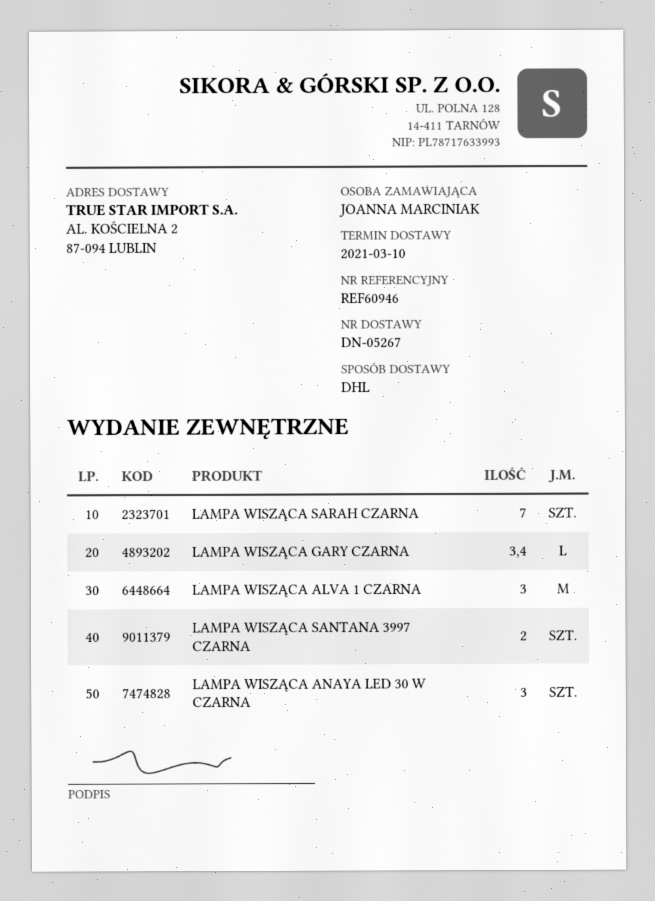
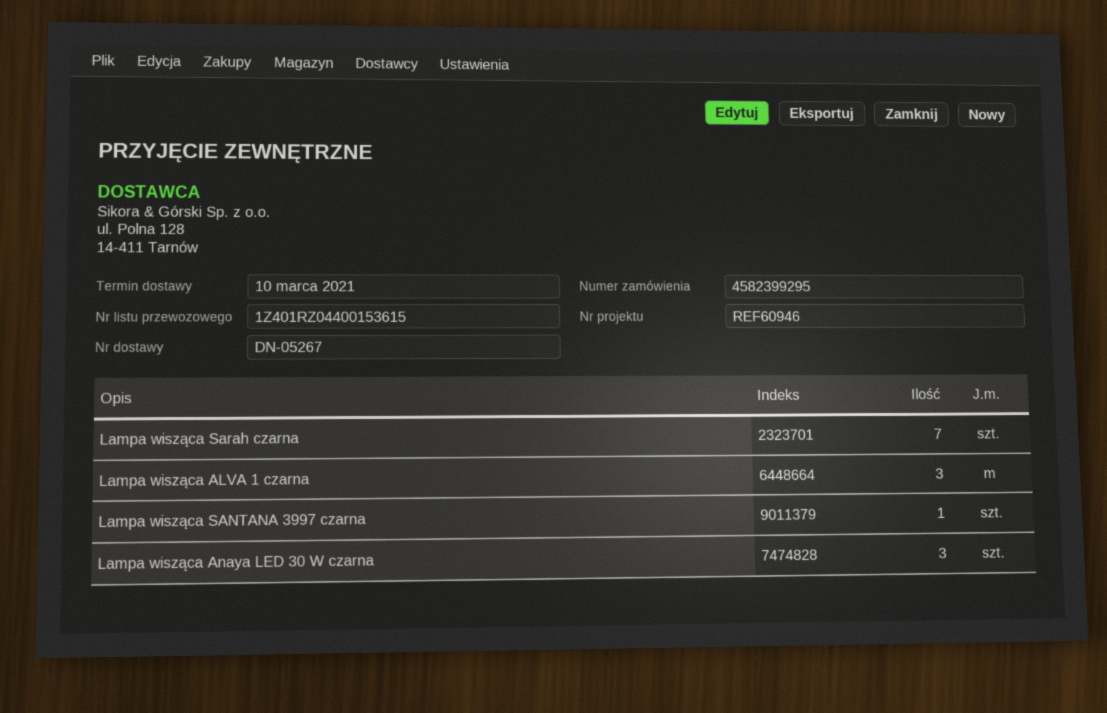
LAMPA WISZĄCA GARY CZARNA: 3.4 -> none
LAMPA WISZĄCA SANTANA 3997 CZARNA: 2 -> 1

